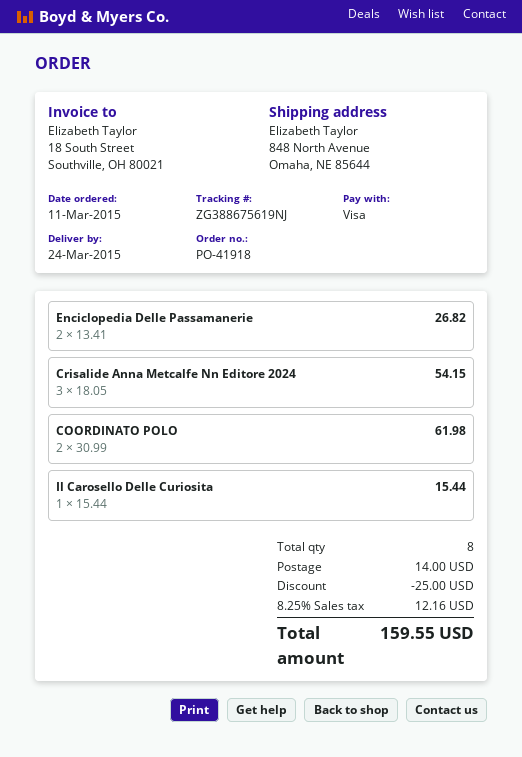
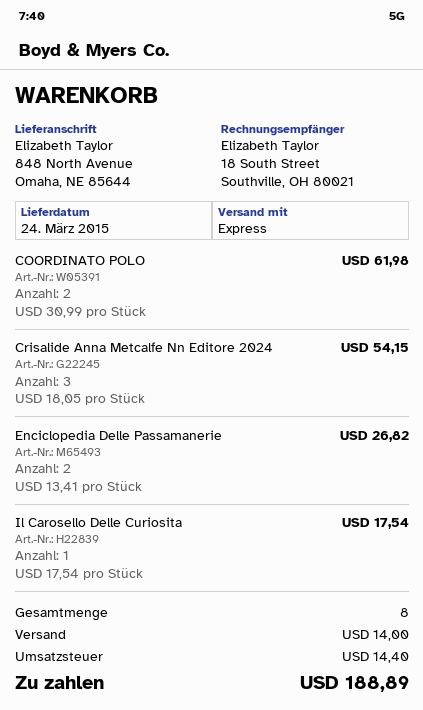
Il Carosello Delle Curiosita: 1 x 15.44 = 15.44 -> 1 x 17.54 = 17.54
discount: 25.00 -> none
tax: 12.16 -> 14.40
total: 159.55 -> 188.89

